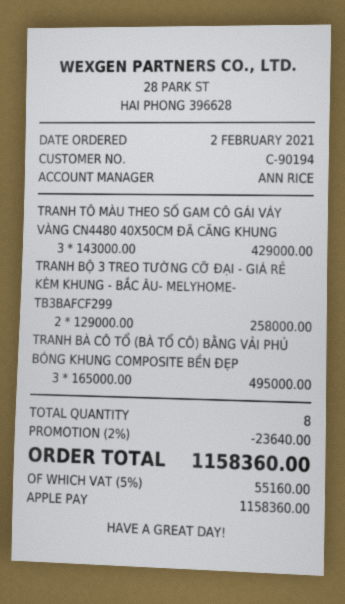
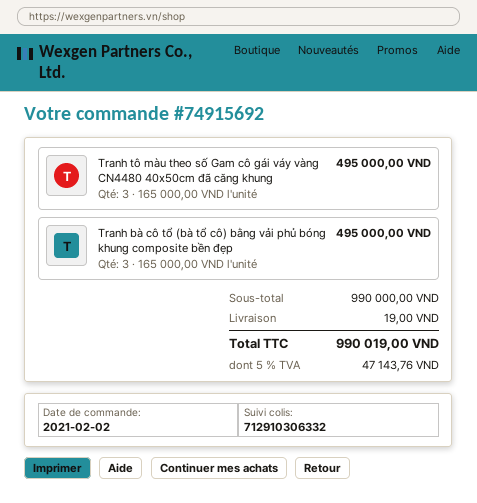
TRANH TÔ MÀU THEO SỐ GAM CÔ GÁI VÁY VÀNG CN4480 40X50CM ĐÃ CĂNG KHUNG: 3 x 143000.00 = 429000.00 -> 3 x 165000.00 = 495000.00
TRANH BỘ 3 TREO TƯỜNG CỠ ĐẠI - GIÁ RẺ KÈM KHUNG - BẮC ÂU- MELYHOME- TB3BAFCF299: 2 x 129000.00 = 258000.00 -> none
discount: 2% = 23640.00 -> none
shipping: none -> 19.00
tax: 5% = 55160.00 -> 5% = 47143.76
total: 1158360.00 -> 990019.00

